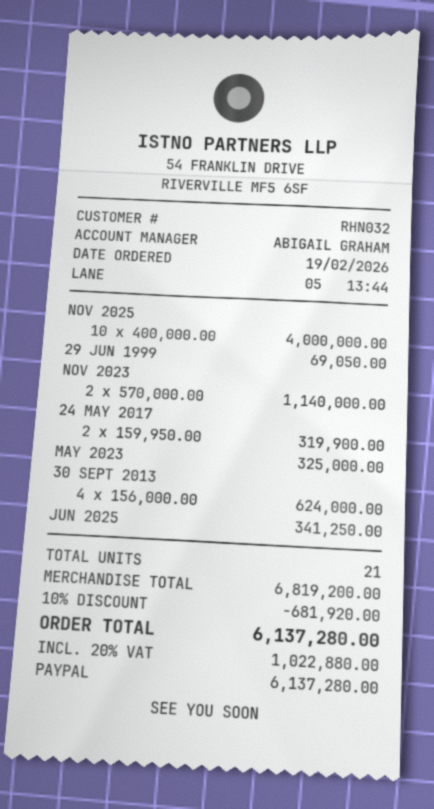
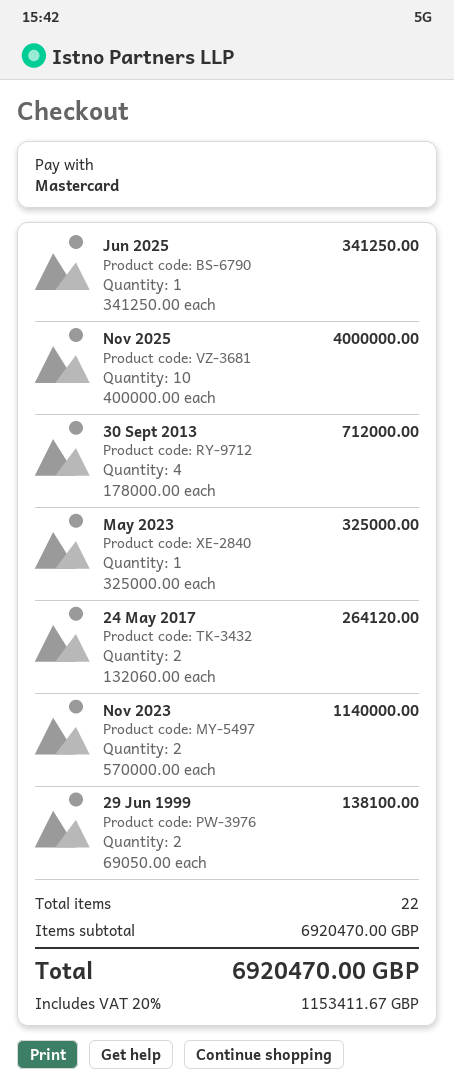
payment method: PayPal -> Mastercard
29 JUN 1999: 1 x 69050.00 = 69050.00 -> 2 x 69050.00 = 138100.00
24 MAY 2017: 2 x 159950.00 = 319900.00 -> 2 x 132060.00 = 264120.00
30 SEPT 2013: 4 x 156000.00 = 624000.00 -> 4 x 178000.00 = 712000.00
total quantity: 21 -> 22
subtotal: 6819200.00 -> 6920470.00
discount: 10% = 681920.00 -> none
tax: 20% = 1022880.00 -> 20% = 1153411.67
total: 6137280.00 -> 6920470.00

